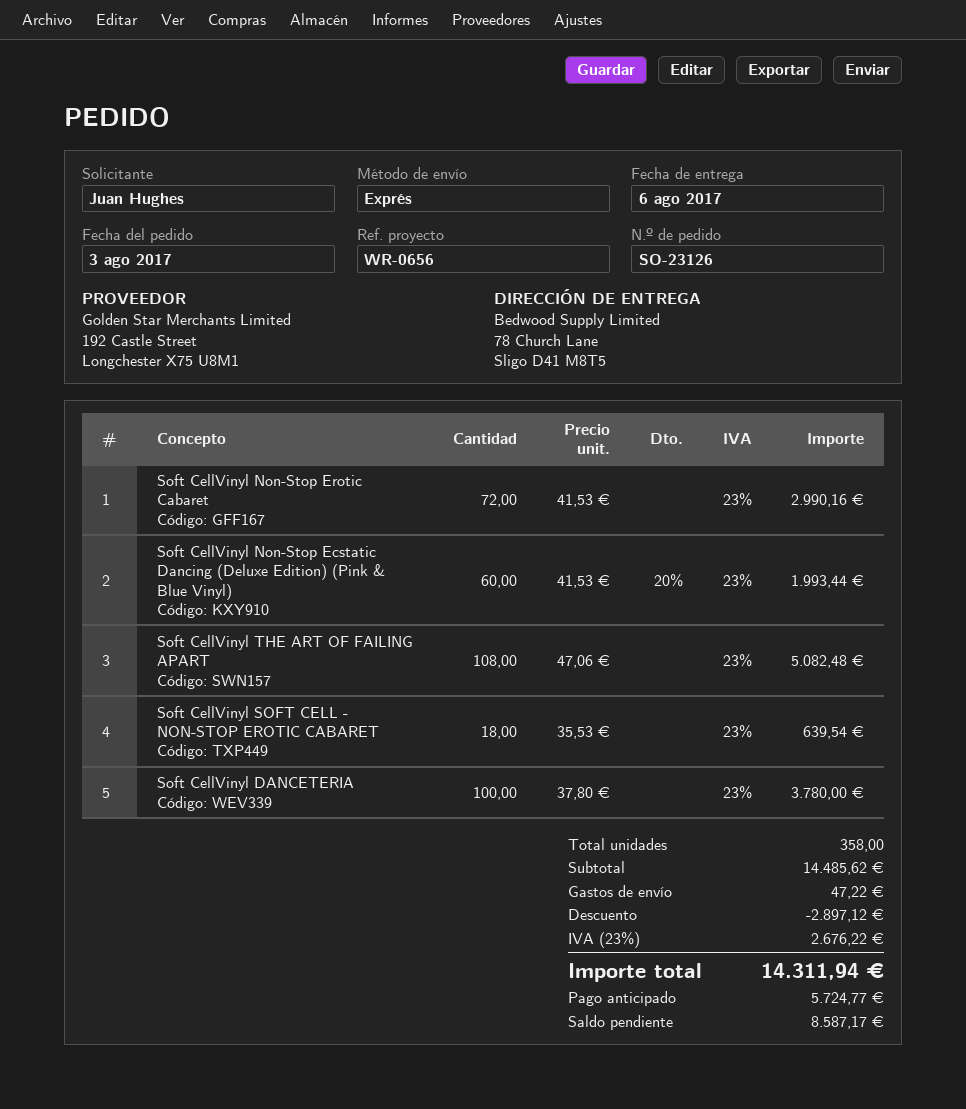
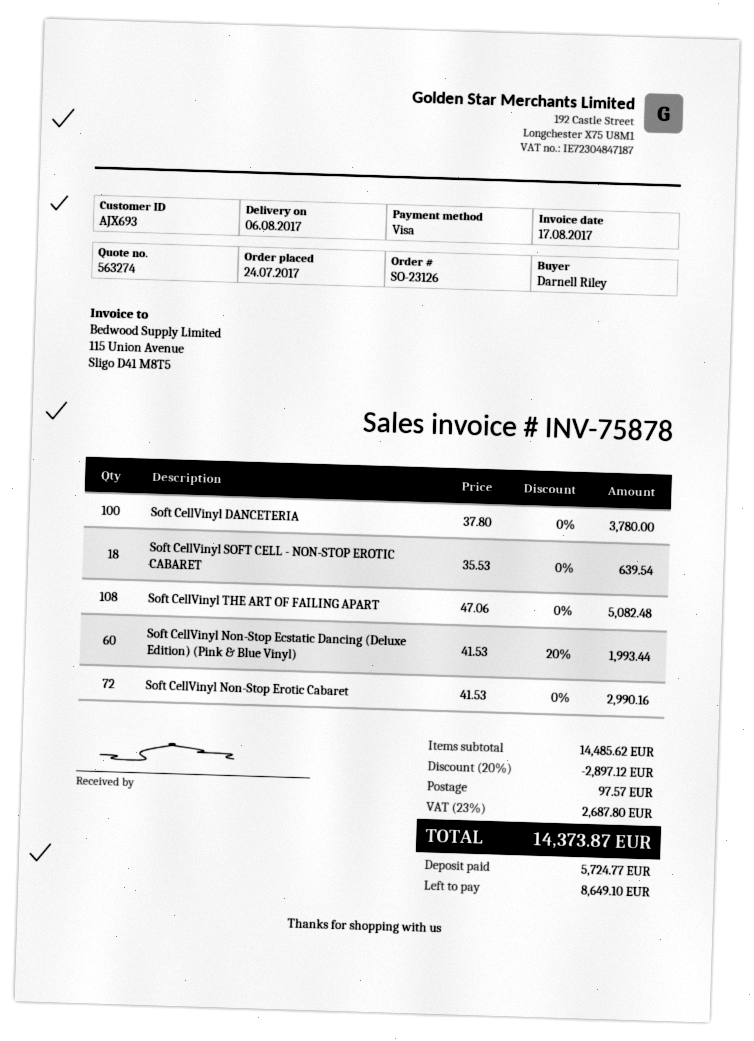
order date: 2017-08-03 -> 2017-07-24
ordered by: Juan Hughes -> Darnell Riley
shipping: 47.22 -> 97.57
tax: 23% = 2676.22 -> 23% = 2687.80
total: 14311.94 -> 14373.87
balance: 8587.17 -> 8649.10

